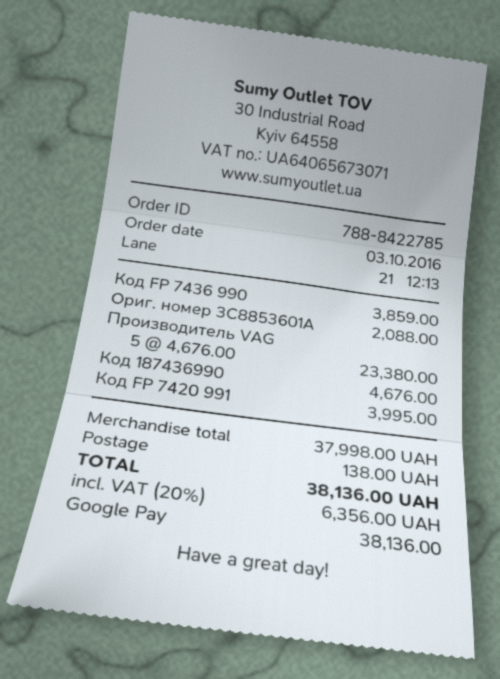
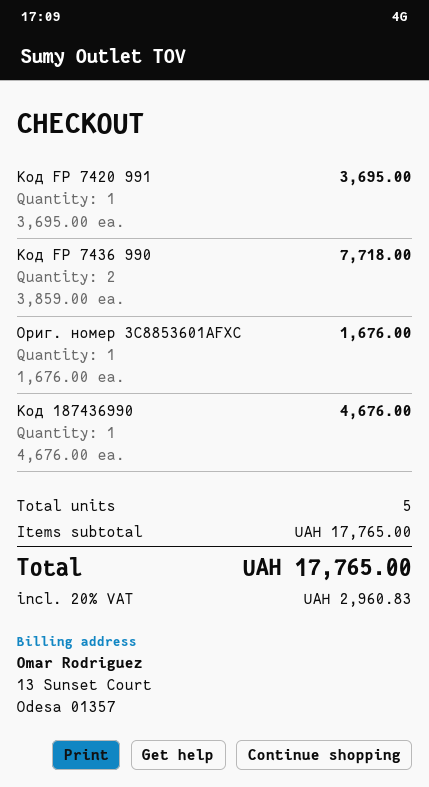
Код FP 7436 990: 1 x 3859.00 = 3859.00 -> 2 x 3859.00 = 7718.00
Ориг. номер 3C8853601A: 1 x 2088.00 = 2088.00 -> 1 x 1676.00 = 1676.00
Производитель VAG: 5 x 4676.00 = 23380.00 -> none
Код FP 7420 991: 1 x 3995.00 = 3995.00 -> 1 x 3695.00 = 3695.00
subtotal: 37998.00 -> 17765.00
shipping: 138.00 -> none
tax: 20% = 6356.00 -> 20% = 2960.83
total: 38136.00 -> 17765.00

